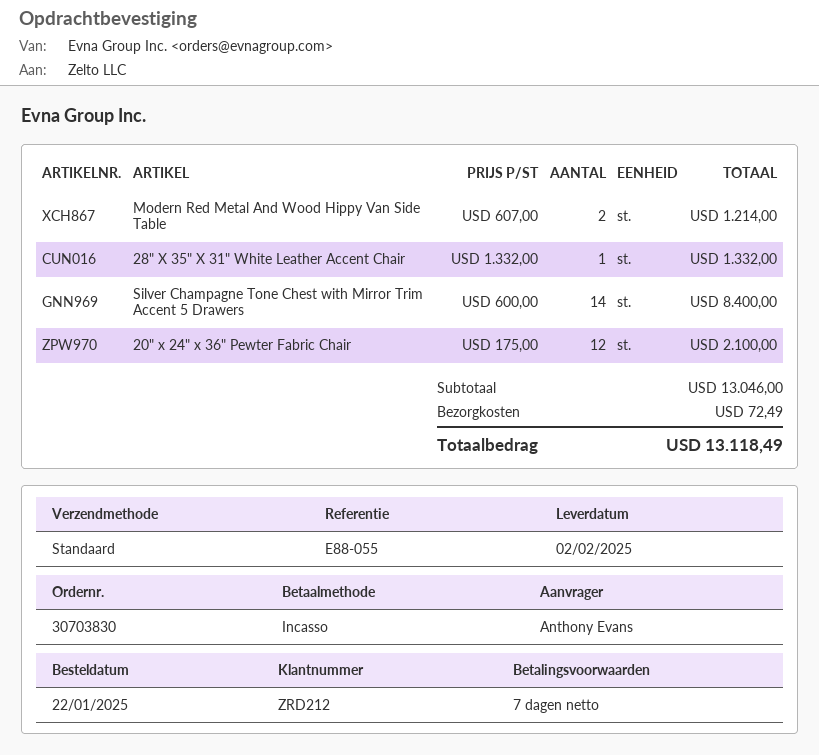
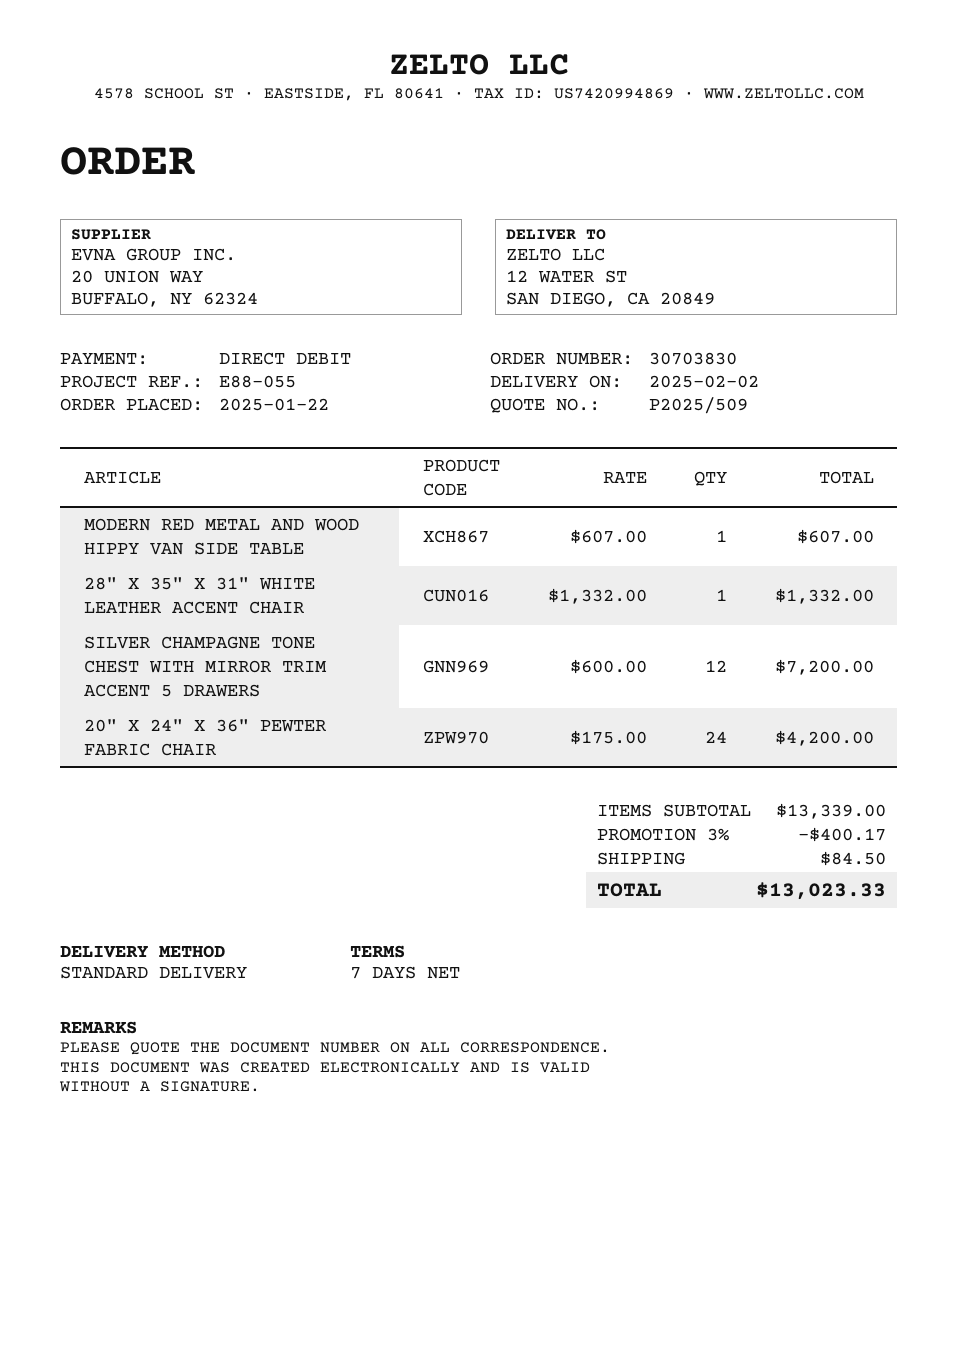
Modern Red Metal And Wood Hippy Van Side Table: 2 x 607.00 = 1214.00 -> 1 x 607.00 = 607.00
Silver Champagne Tone Chest with Mirror Trim Accent 5 Drawers: 14 x 600.00 = 8400.00 -> 12 x 600.00 = 7200.00
20" x 24" x 36" Pewter Fabric Chair: 12 x 175.00 = 2100.00 -> 24 x 175.00 = 4200.00
subtotal: 13046.00 -> 13339.00
discount: none -> 3% = 400.17
shipping: 72.49 -> 84.50
total: 13118.49 -> 13023.33

